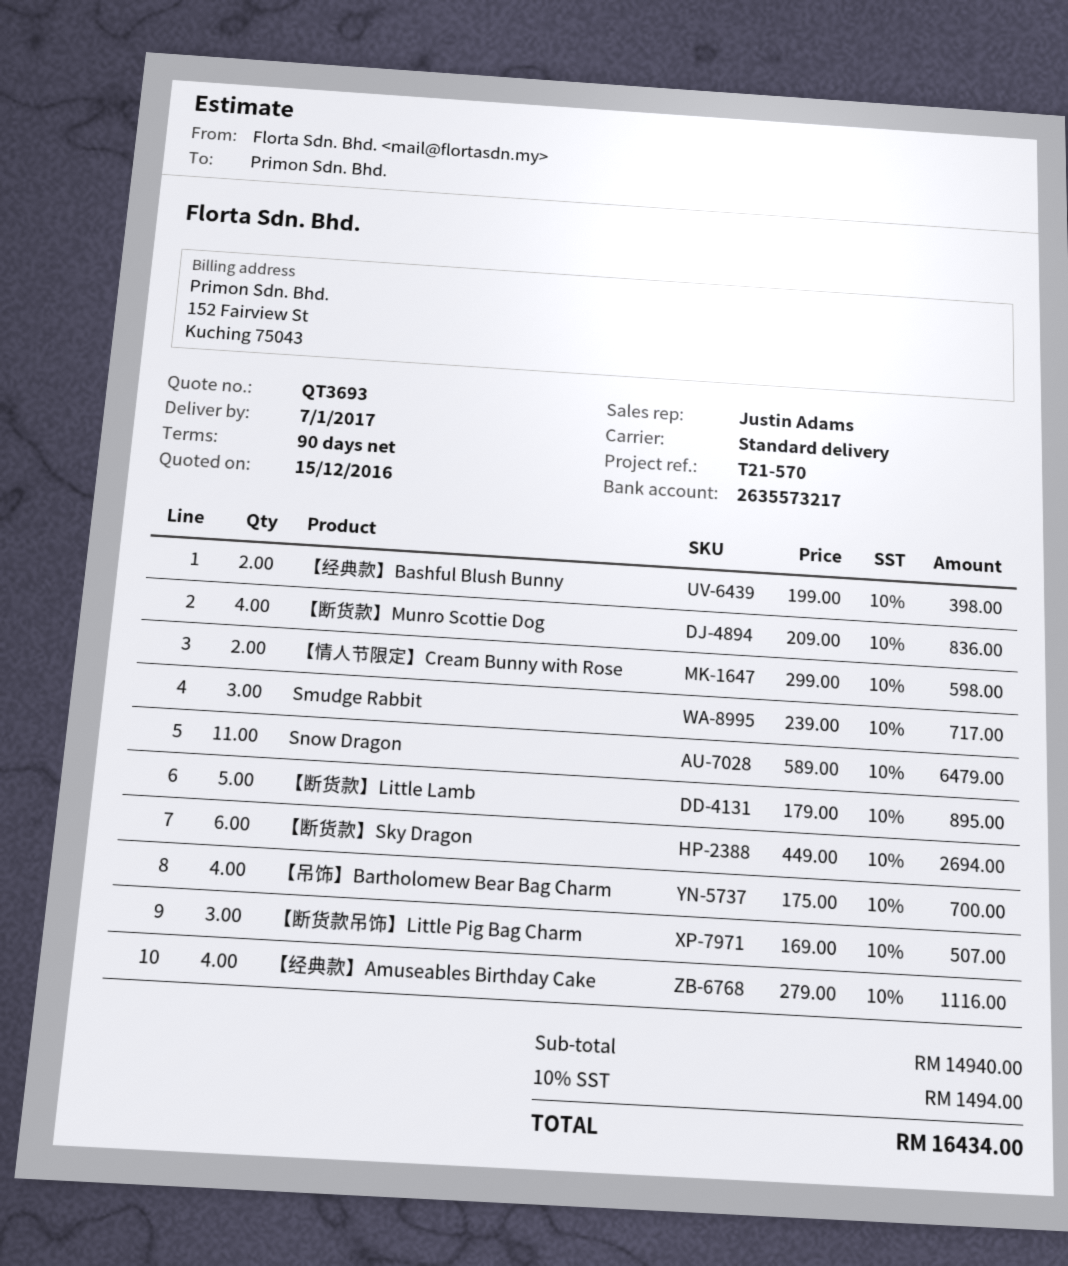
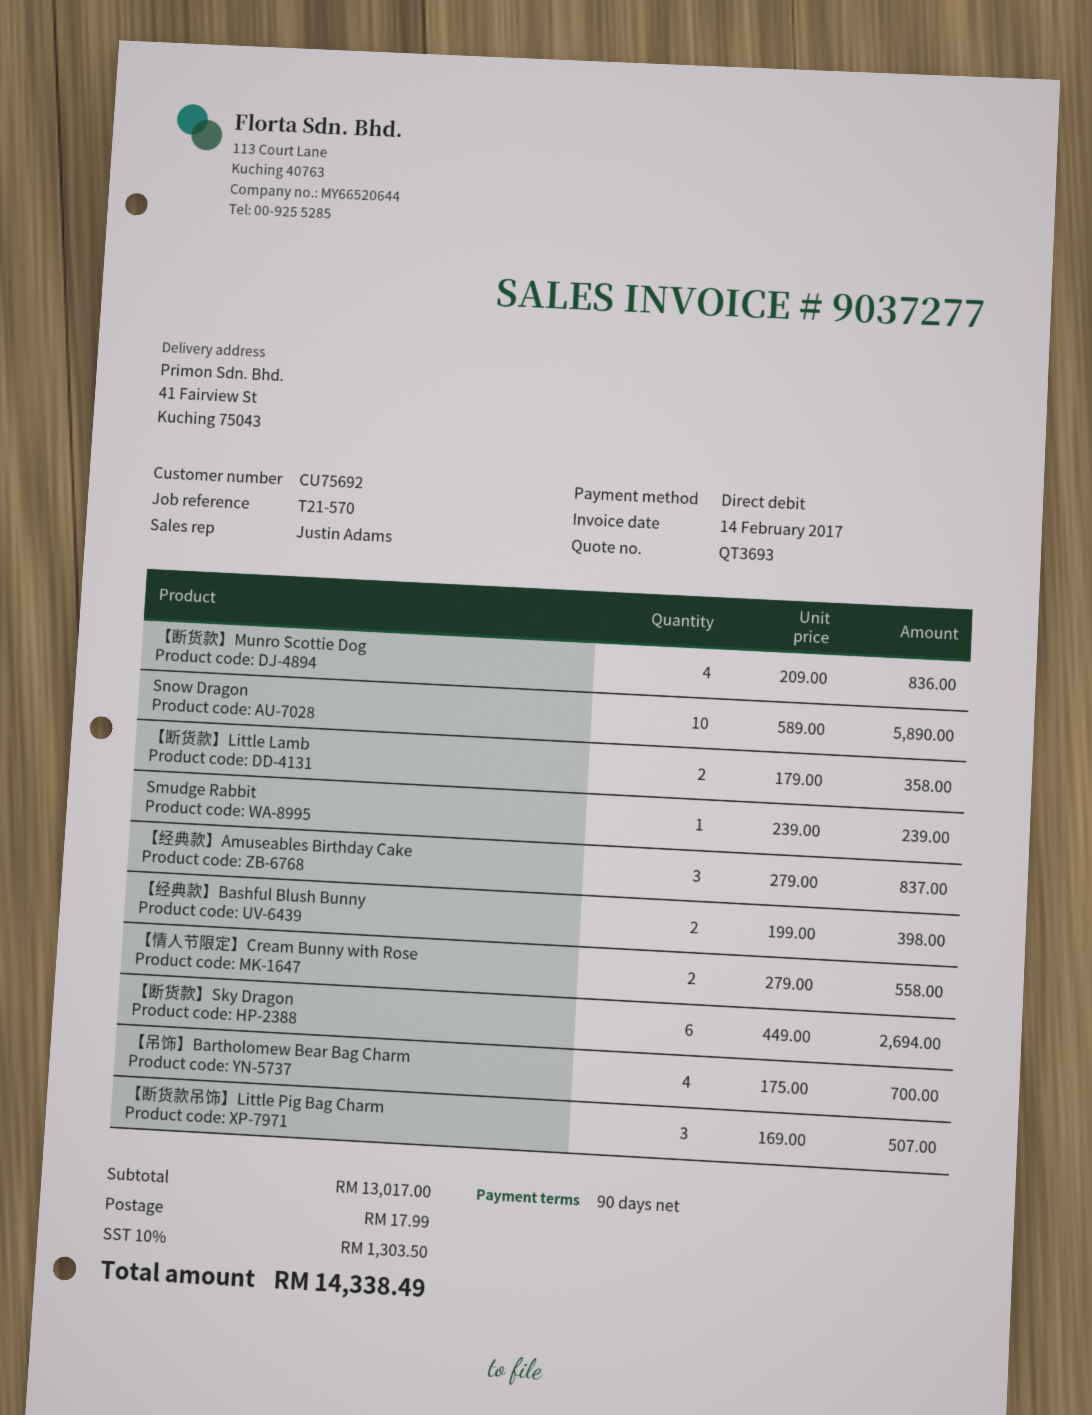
【情人节限定】Cream Bunny with Rose: 2 x 299.00 = 598.00 -> 2 x 279.00 = 558.00
Smudge Rabbit: 3 x 239.00 = 717.00 -> 1 x 239.00 = 239.00
Snow Dragon: 11 x 589.00 = 6479.00 -> 10 x 589.00 = 5890.00
【断货款】Little Lamb: 5 x 179.00 = 895.00 -> 2 x 179.00 = 358.00
【经典款】Amuseables Birthday Cake: 4 x 279.00 = 1116.00 -> 3 x 279.00 = 837.00
subtotal: 14940.00 -> 13017.00
shipping: none -> 17.99
tax: 10% = 1494.00 -> 10% = 1303.50
total: 16434.00 -> 14338.49

